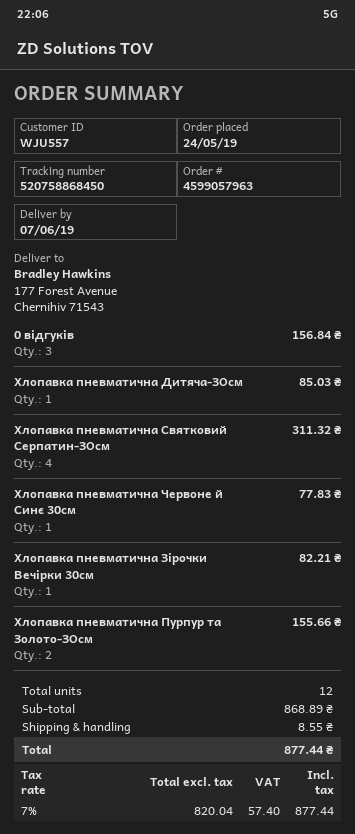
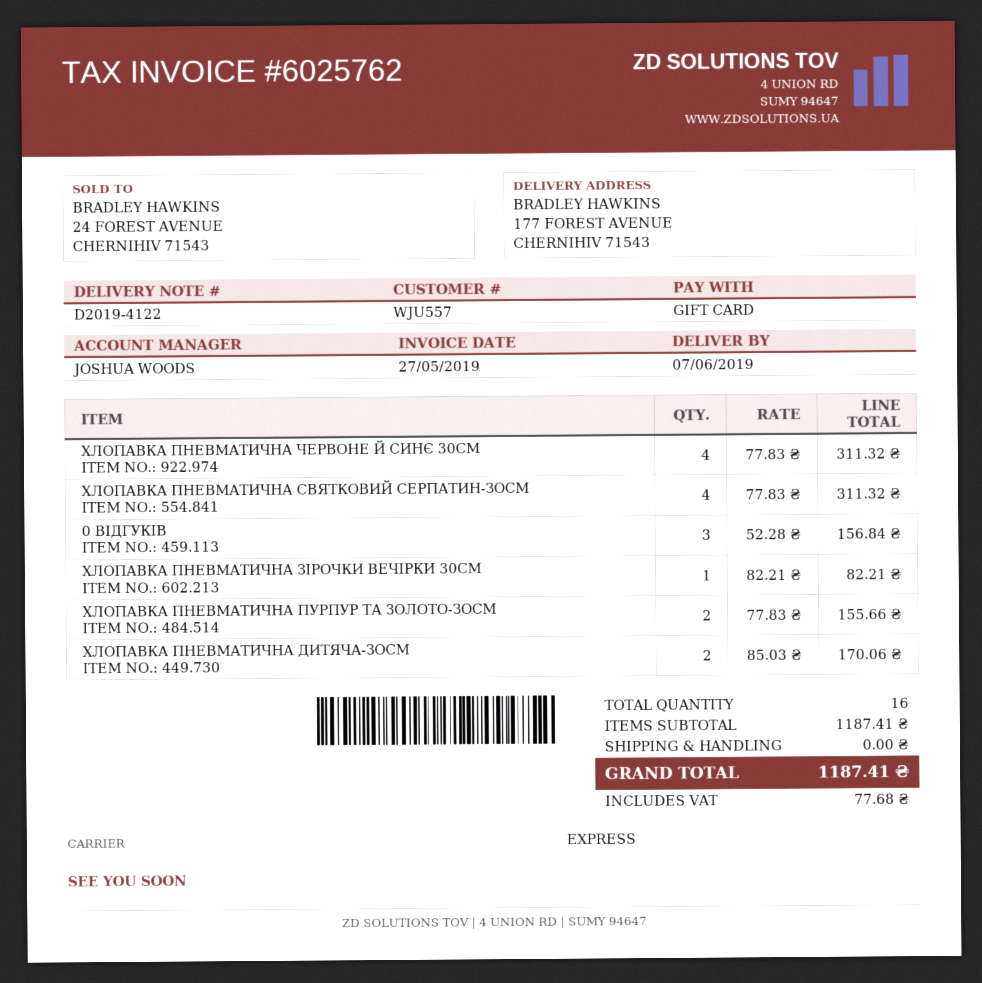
Хлопавка пневматична Дитяча-ЗОсм: 1 for 85.03 -> 2 for 170.06
Хлопавка пневматична Червоне й Синє 30см: 1 for 77.83 -> 4 for 311.32
total quantity: 12 -> 16
subtotal: 868.89 -> 1187.41
shipping: 8.55 -> 0.00
tax: 57.40 -> 77.68
total: 877.44 -> 1187.41

